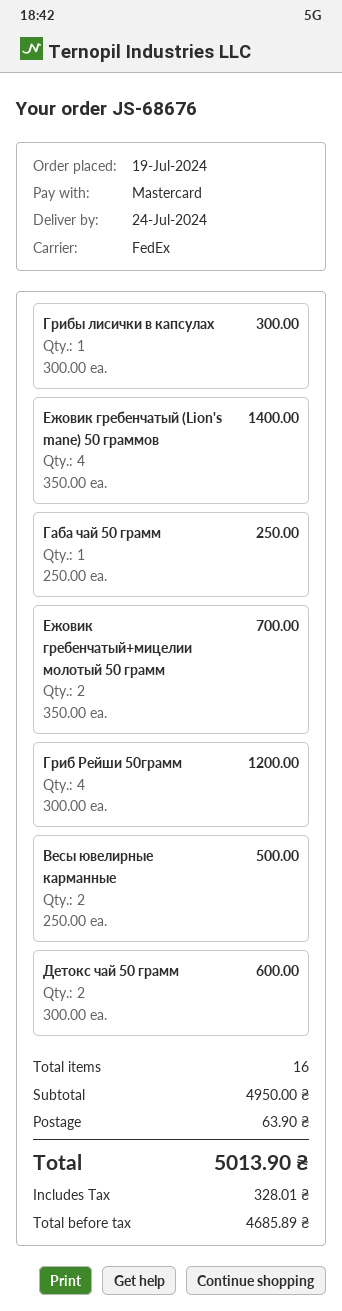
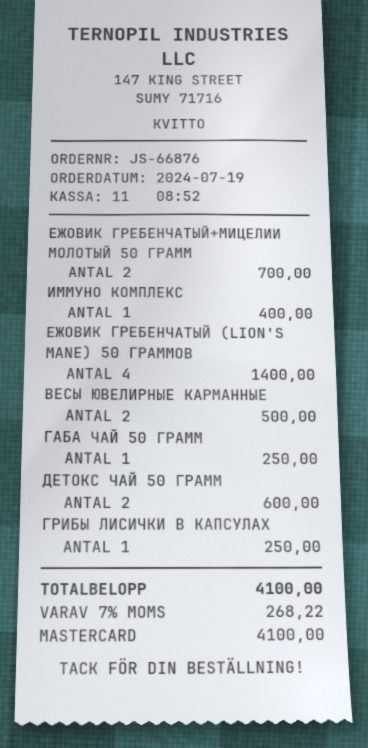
order number: JS-68676 -> JS-66876
Грибы лисички в капсулах: 1 for 300.00 -> 1 for 250.00
Гриб Рейши 50грамм: 4 for 1200.00 -> none
ИММУНО КОМПЛЕКС: none -> 1 for 400.00
shipping: 63.90 -> none
tax: 328.01 -> 268.22
total: 5013.90 -> 4100.00

